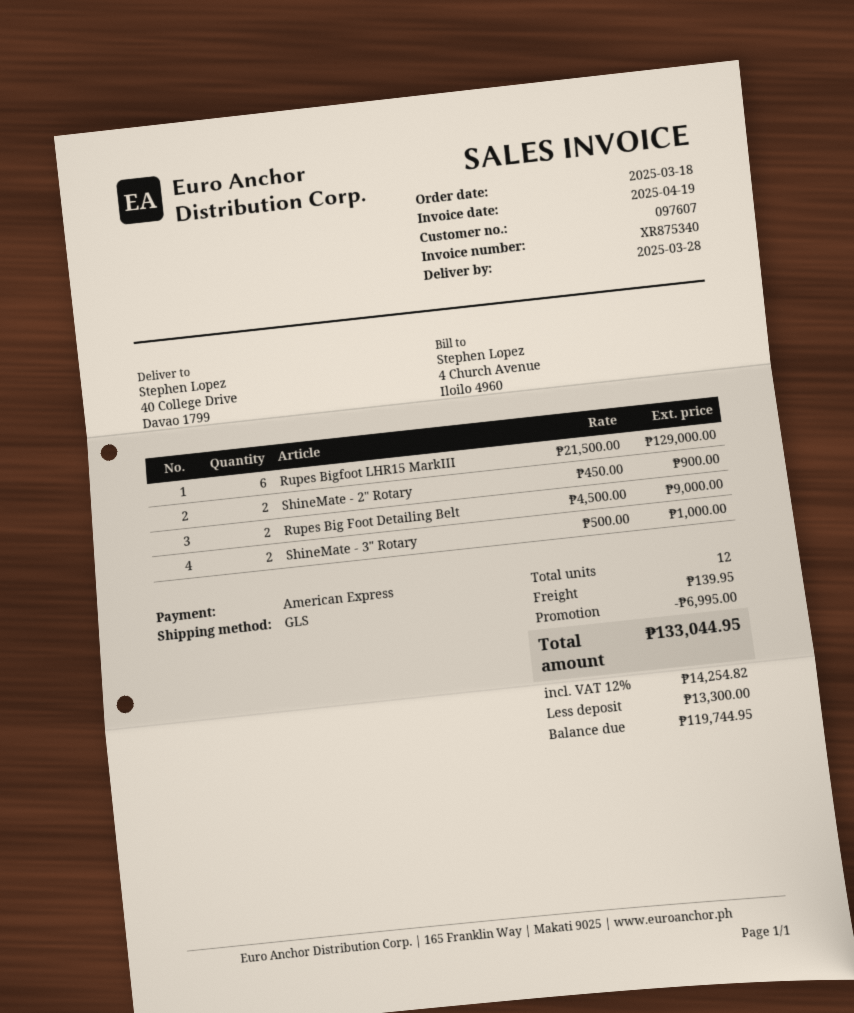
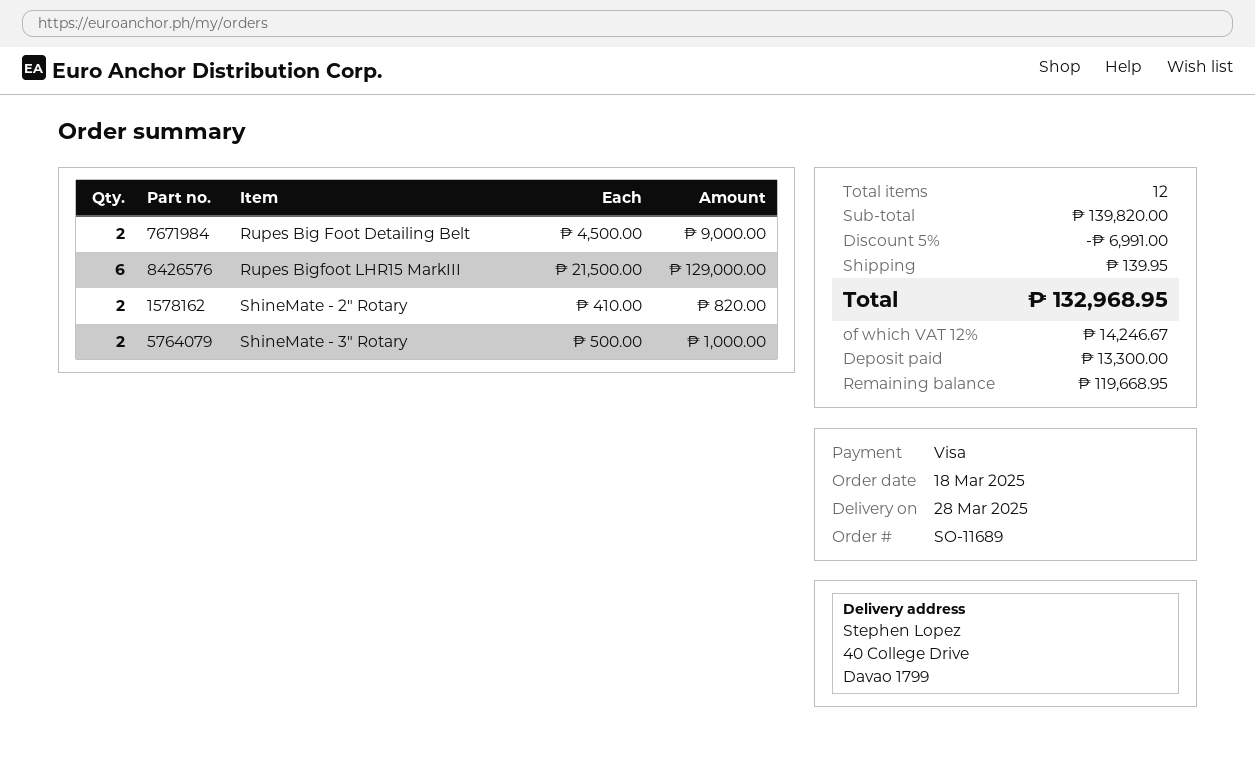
payment method: American Express -> Visa
ShineMate - 2" Rotary: 2 x 450.00 = 900.00 -> 2 x 410.00 = 820.00
discount: 6995.00 -> 6991.00
tax: 12% = 14254.82 -> 12% = 14246.67
total: 133044.95 -> 132968.95
balance: 119744.95 -> 119668.95

